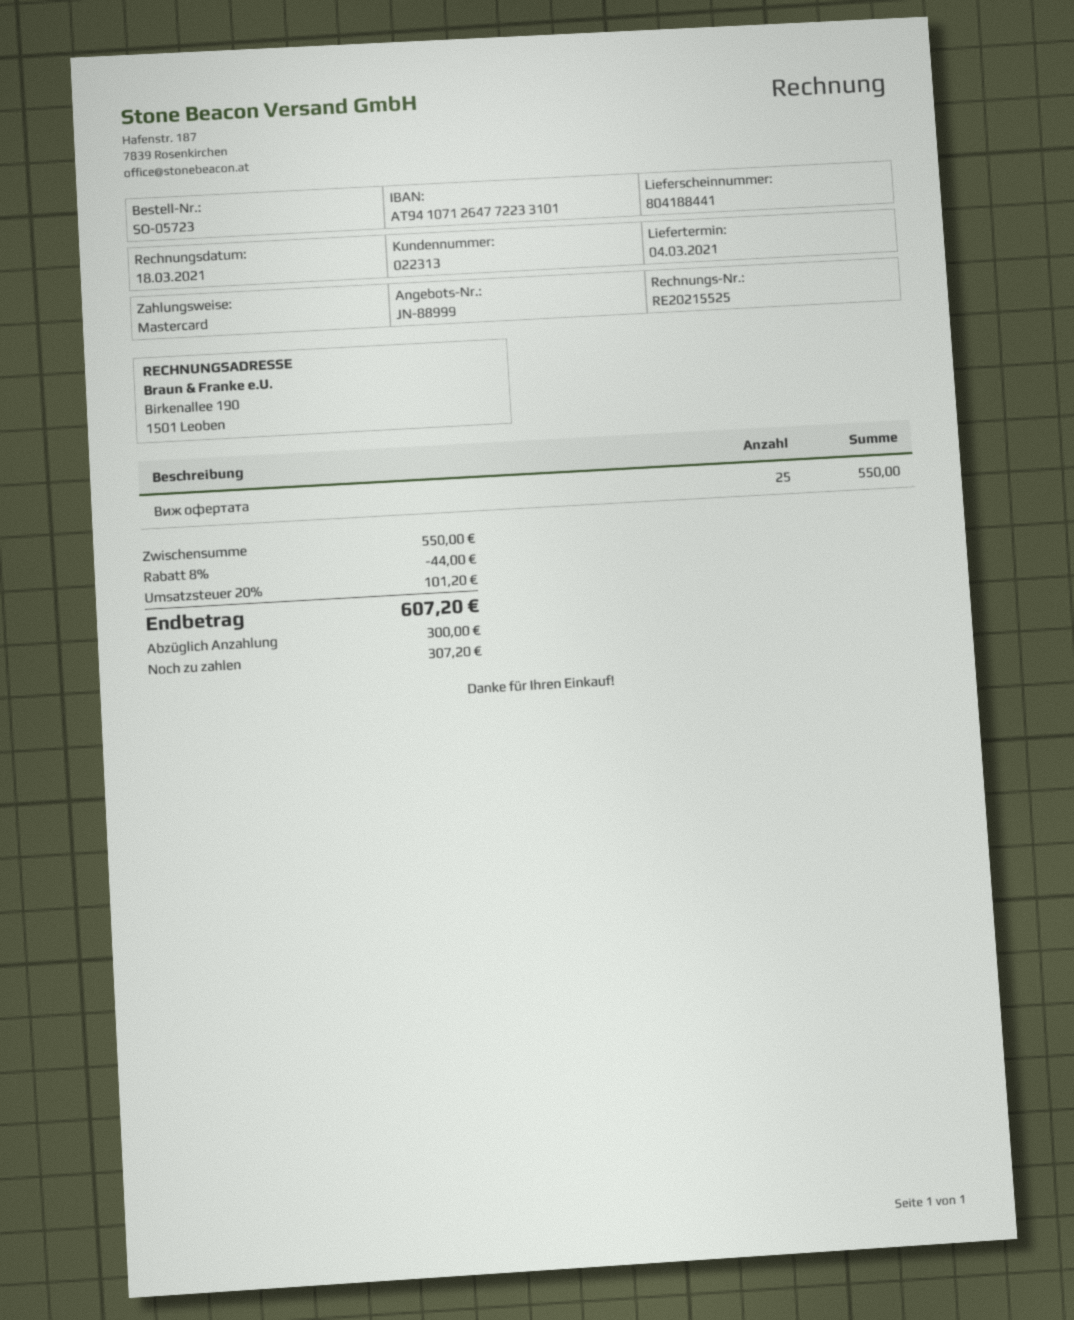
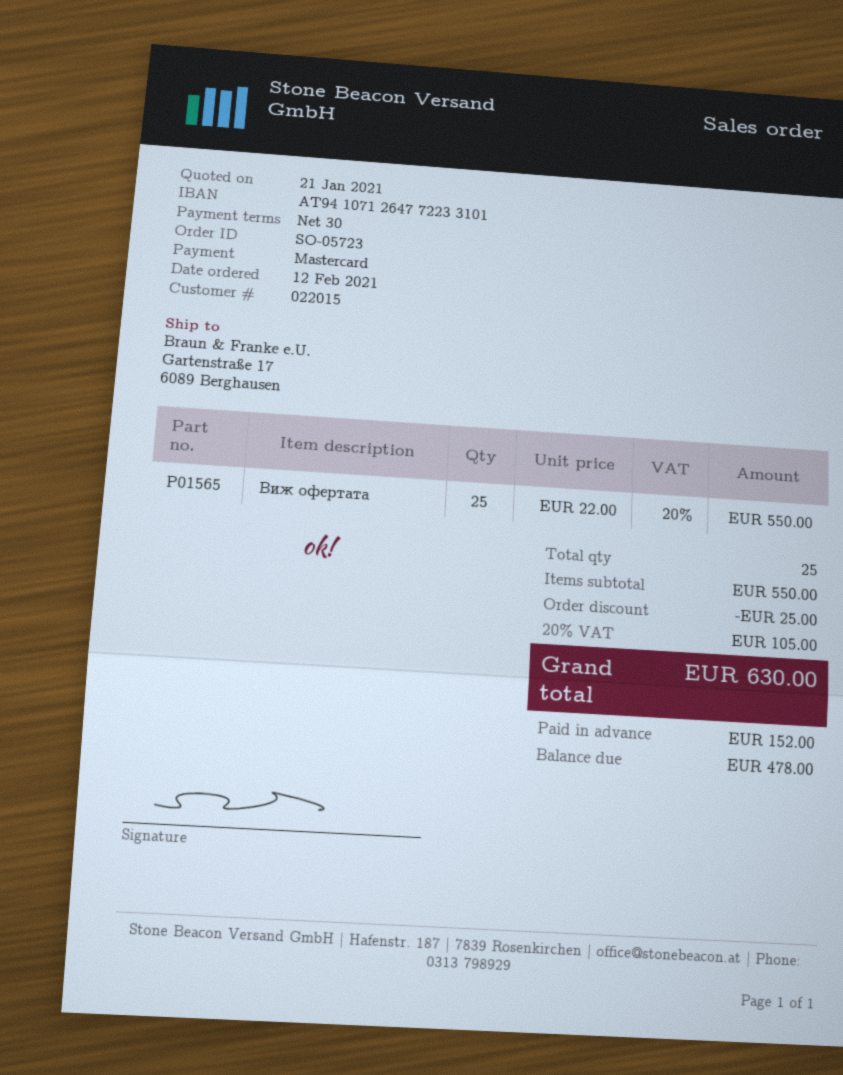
customer number: 022313 -> 022015
discount: 44.00 -> 25.00
tax: 20% = 101.20 -> 20% = 105.00
total: 607.20 -> 630.00
deposit: 300.00 -> 152.00
balance: 307.20 -> 478.00

